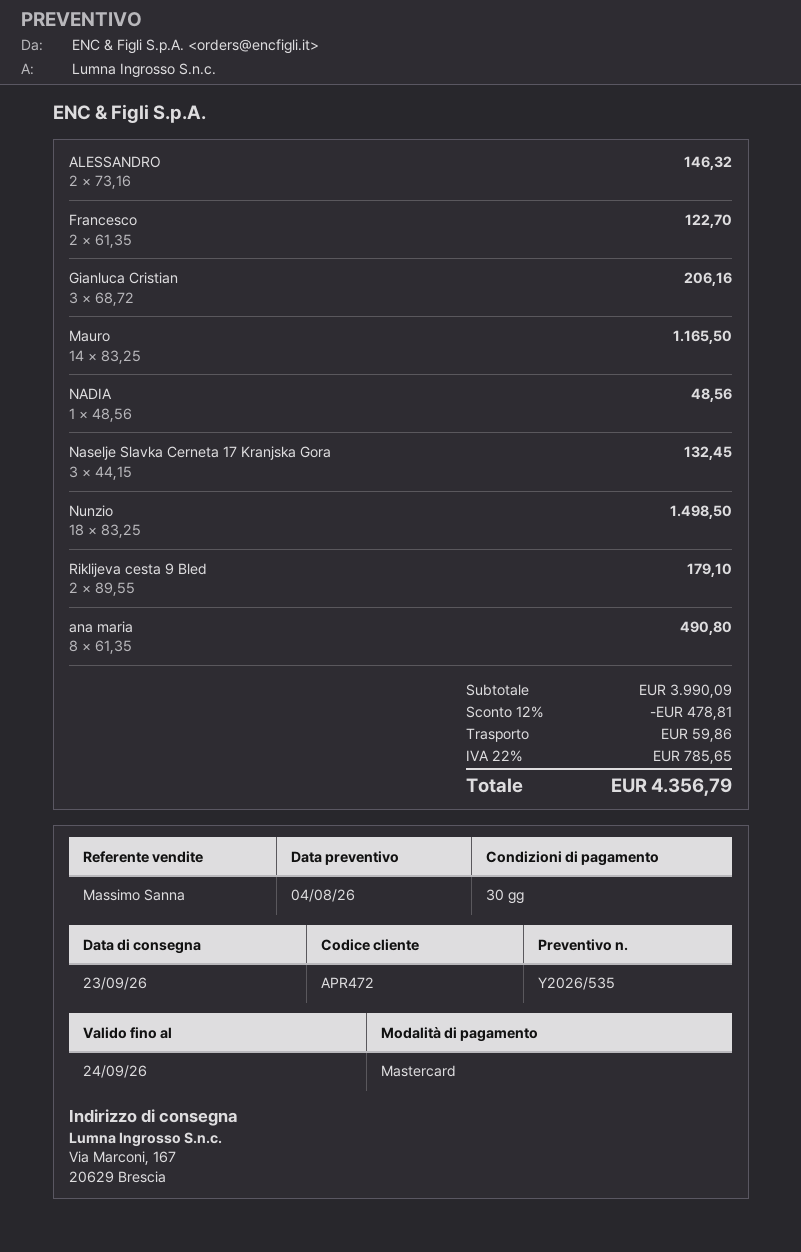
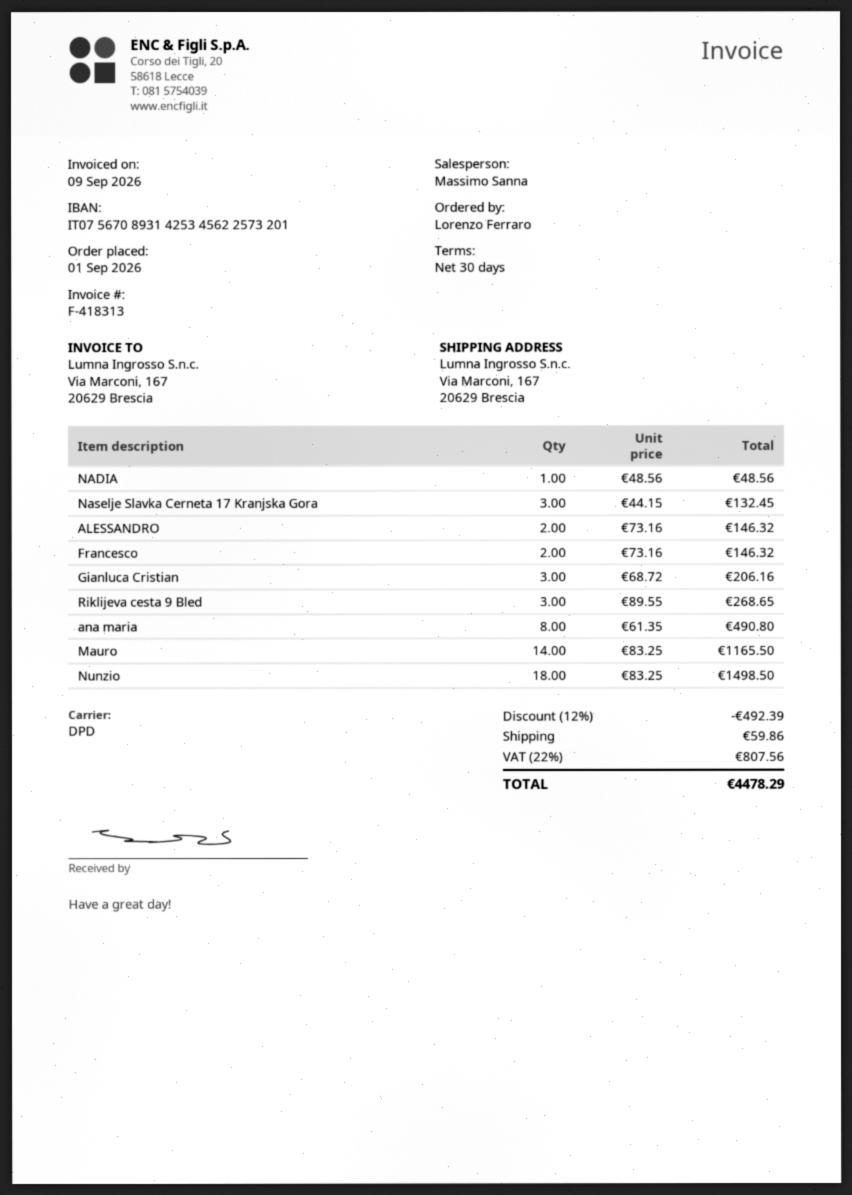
Francesco: 2 x 61.35 = 122.70 -> 2 x 73.16 = 146.32
Riklijeva cesta 9 Bled: 2 x 89.55 = 179.10 -> 3 x 89.55 = 268.65
discount: 12% = 478.81 -> 12% = 492.39
tax: 22% = 785.65 -> 22% = 807.56
total: 4356.79 -> 4478.29

